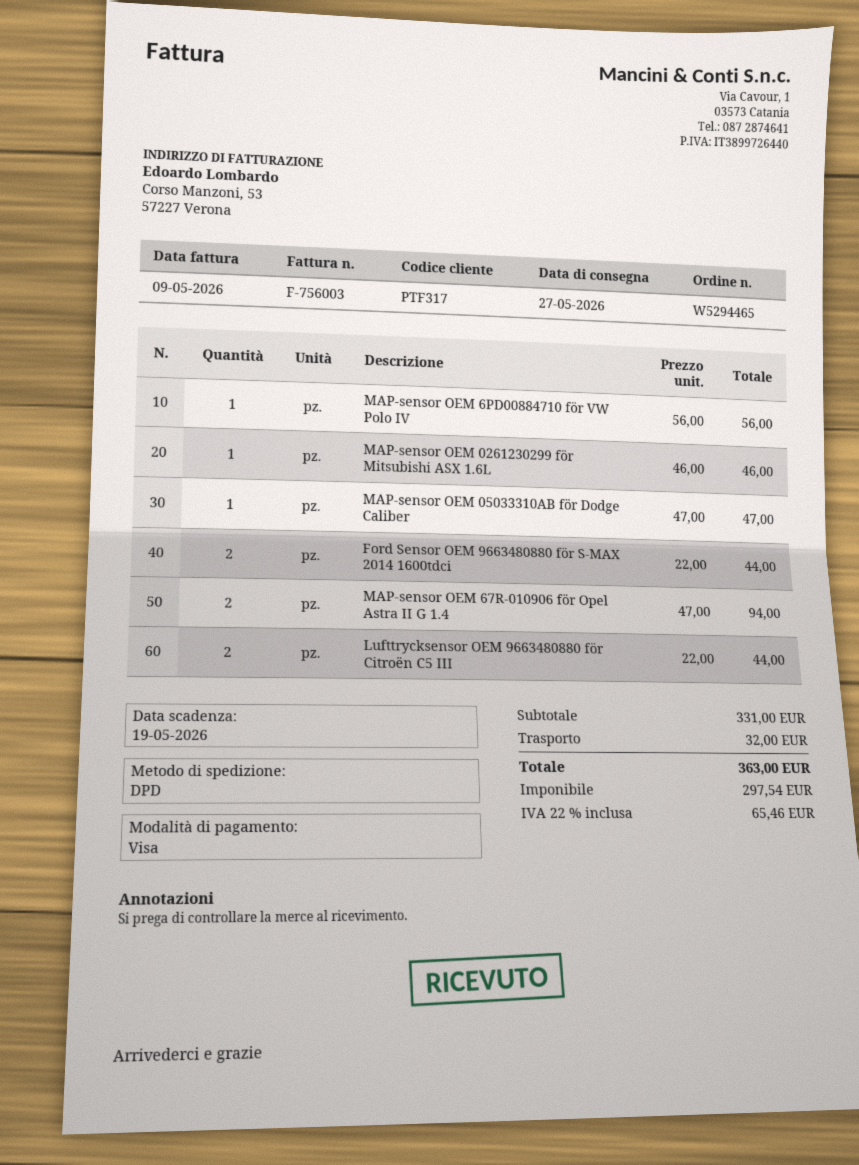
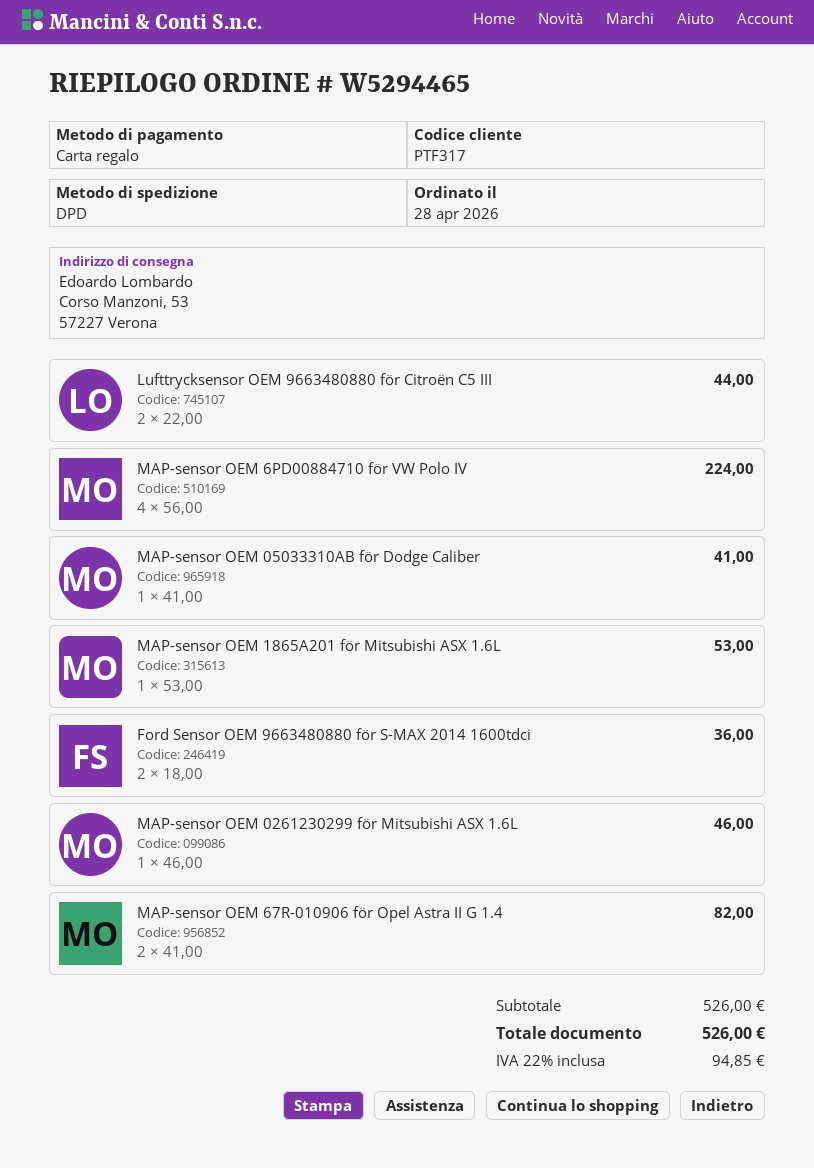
payment method: Visa -> gift card
MAP-sensor OEM 6PD00884710 för VW Polo IV: 1 x 56.00 = 56.00 -> 4 x 56.00 = 224.00
MAP-sensor OEM 05033310AB för Dodge Caliber: 1 x 47.00 = 47.00 -> 1 x 41.00 = 41.00
Ford Sensor OEM 9663480880 för S-MAX 2014 1600tdci: 2 x 22.00 = 44.00 -> 2 x 18.00 = 36.00
MAP-sensor OEM 67R-010906 för Opel Astra II G 1.4: 2 x 47.00 = 94.00 -> 2 x 41.00 = 82.00
MAP-sensor OEM 1865A201 för Mitsubishi ASX 1.6L: none -> 1 x 53.00 = 53.00
subtotal: 331.00 -> 526.00
shipping: 32.00 -> none
tax: 22% = 65.46 -> 22% = 94.85
total: 363.00 -> 526.00

